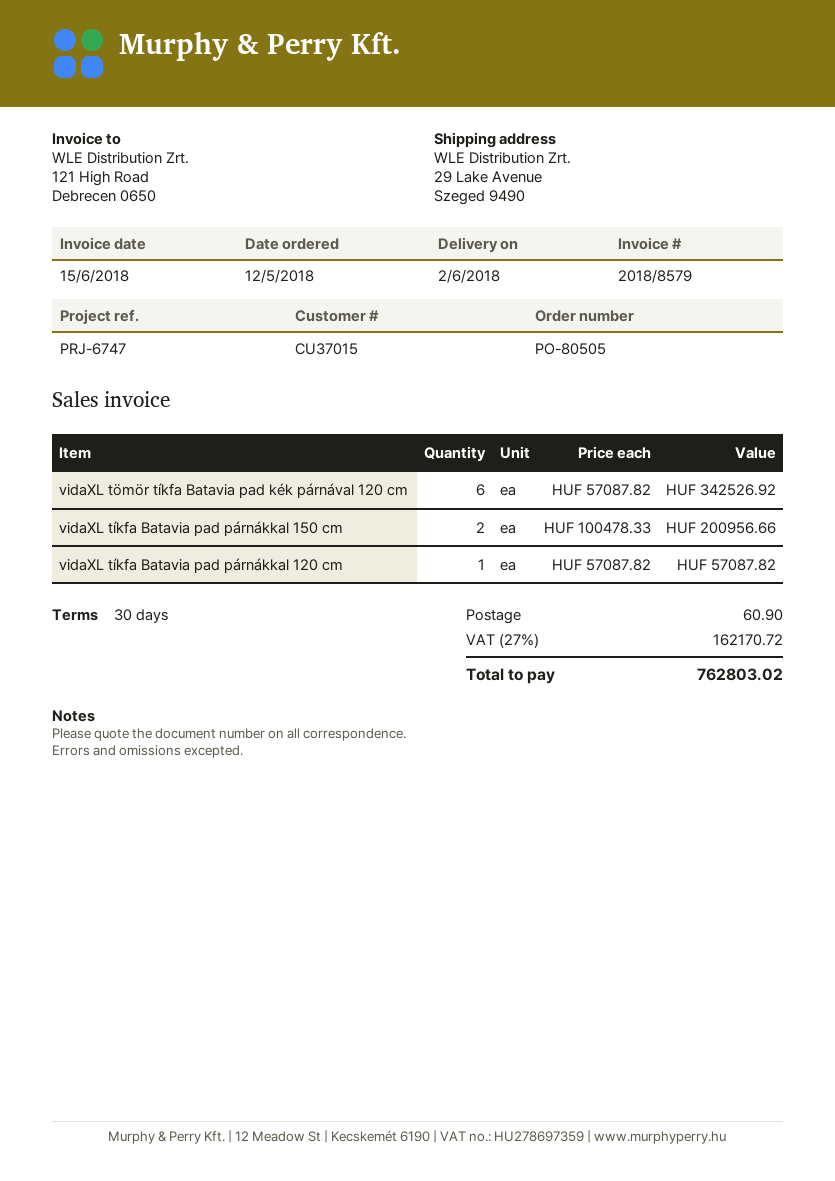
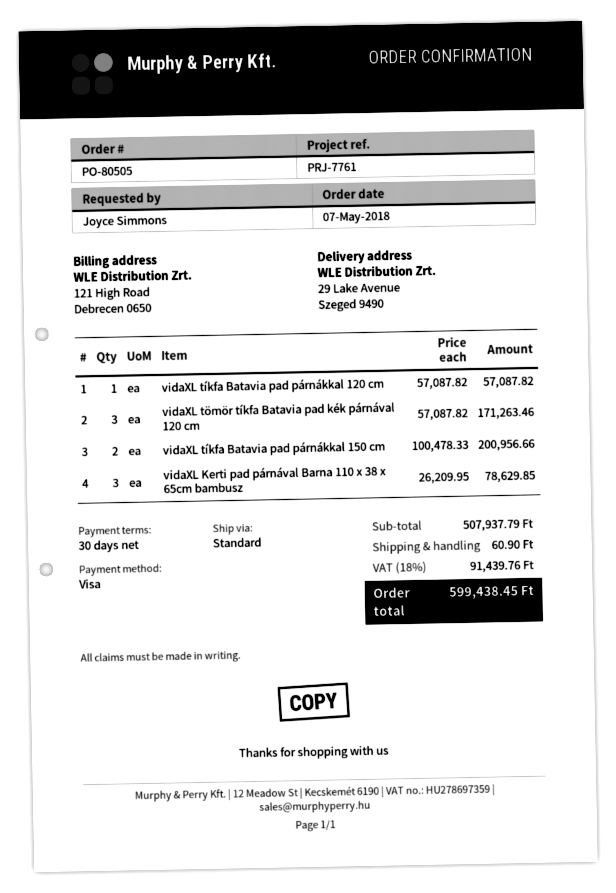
order date: 2018-05-12 -> 2018-05-07
reference: PRJ-6747 -> PRJ-7761
vidaXL tömör tíkfa Batavia pad kék párnával 120 cm: 6 x 57087.82 = 342526.92 -> 3 x 57087.82 = 171263.46
vidaXL Kerti pad párnával Barna 110 x 38 x 65cm bambusz: none -> 3 x 26209.95 = 78629.85
tax: 27% = 162170.72 -> 18% = 91439.76
total: 762803.02 -> 599438.45

